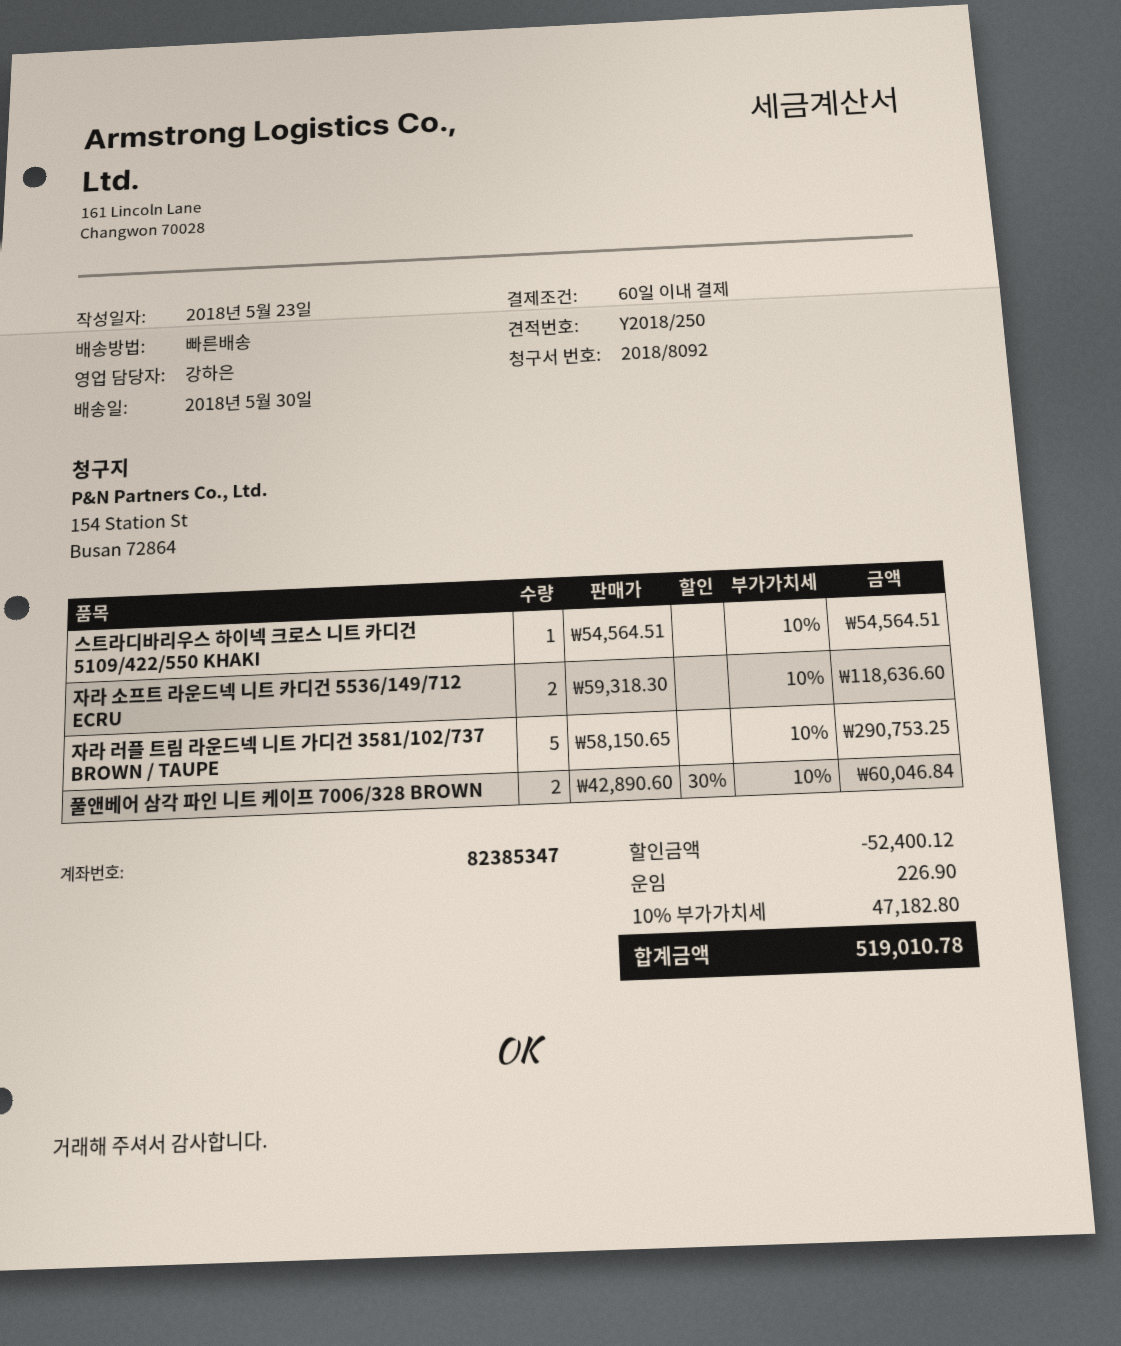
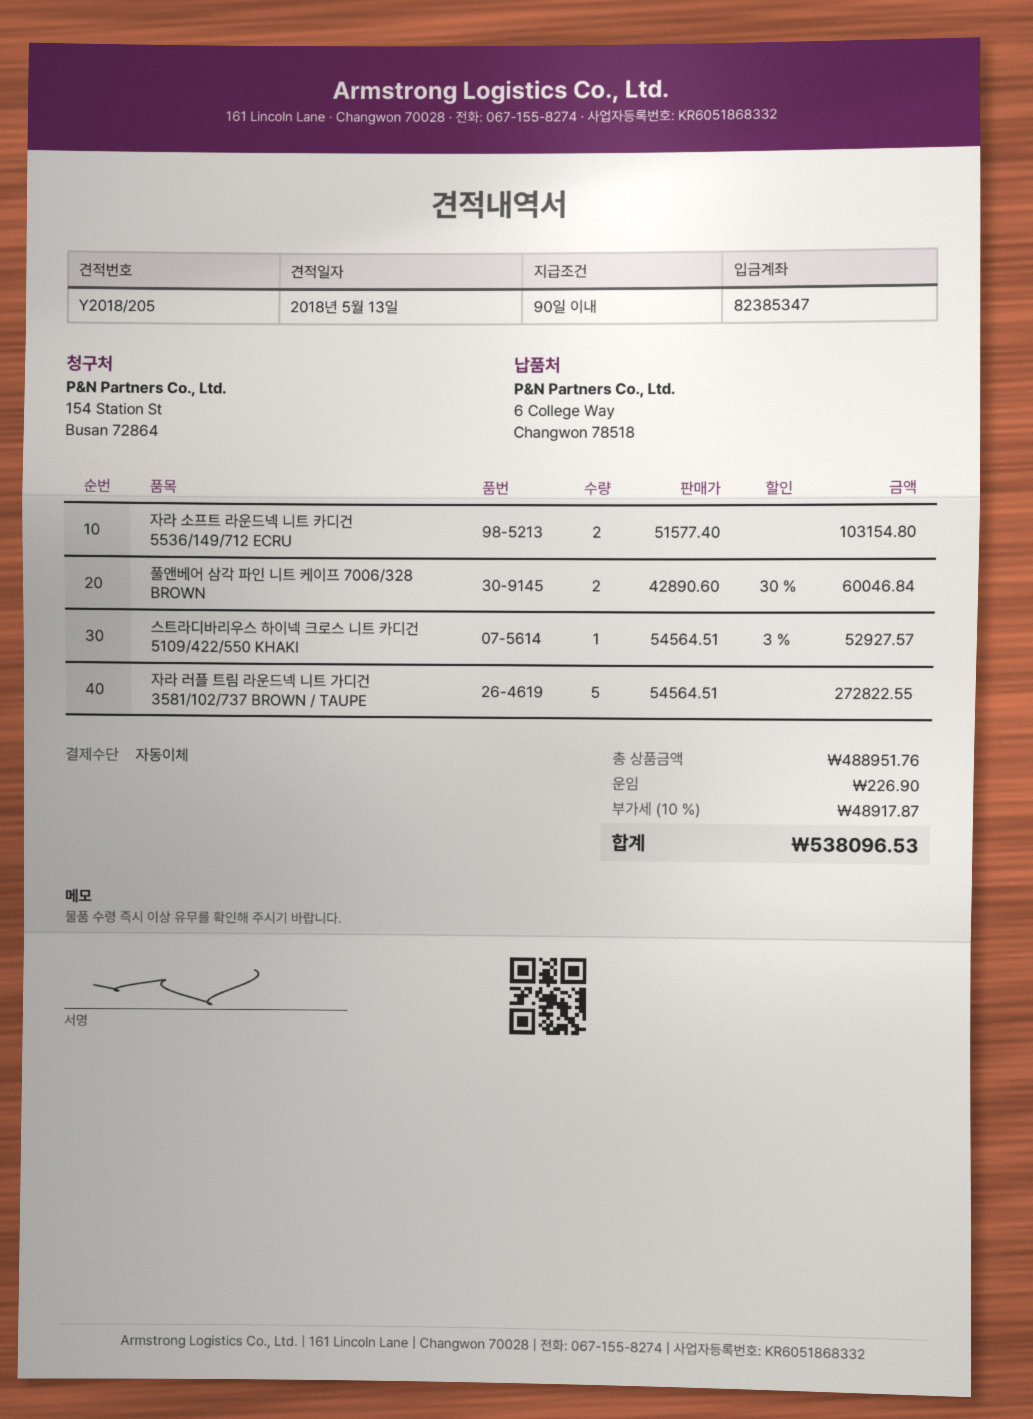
quote number: Y2018/250 -> Y2018/205
payment terms: 60 days -> 90 days
스트라디바리우스 하이넥 크로스 니트 카디건 5109/422/550 KHAKI: 1 x 54564.51 = 54564.51 -> 1 x 54564.51 - 3% = 52927.57
자라 소프트 라운드넥 니트 카디건 5536/149/712 ECRU: 2 x 59318.30 = 118636.60 -> 2 x 51577.40 = 103154.80
자라 러플 트림 라운드넥 니트 가디건 3581/102/737 BROWN / TAUPE: 5 x 58150.65 = 290753.25 -> 5 x 54564.51 = 272822.55
discount: 52400.12 -> none
tax: 10% = 47182.80 -> 10% = 48917.87
total: 519010.78 -> 538096.53

